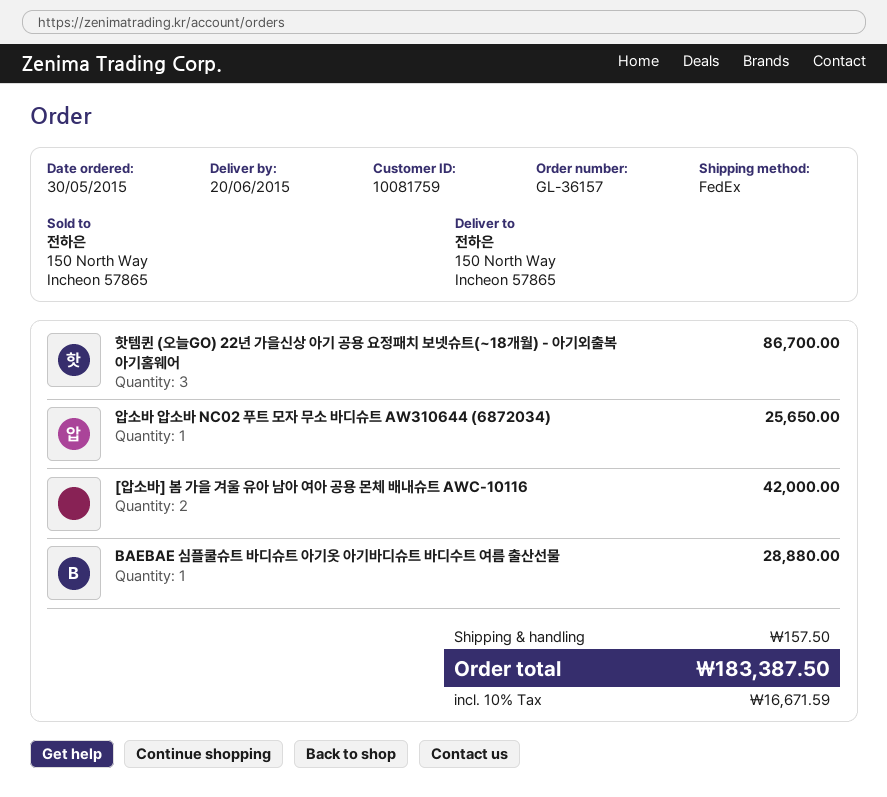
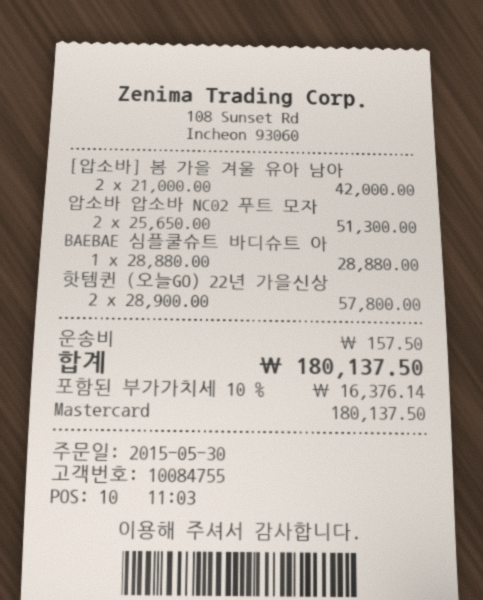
customer number: 10081759 -> 10084755
핫템퀸 (오늘GO) 22년 가을신상 아기 공용 요정패치 보넷슈트(~18개월) - 아기외출복 아기홈웨어: 3 for 86700.00 -> 2 for 57800.00
압소바 압소바 NC02 푸트 모자 무소 바디슈트 AW310644 (6872034): 1 for 25650.00 -> 2 for 51300.00
tax: 10% = 16671.59 -> 10% = 16376.14
total: 183387.50 -> 180137.50

